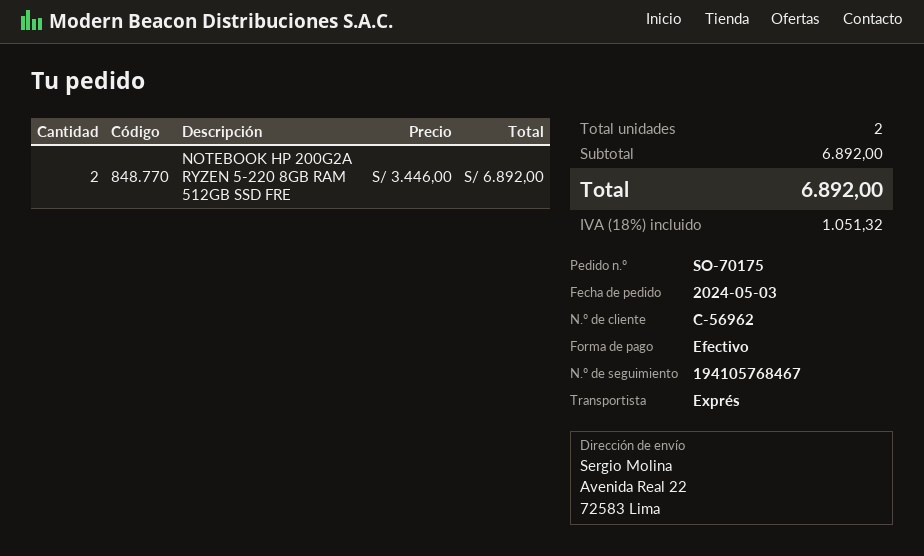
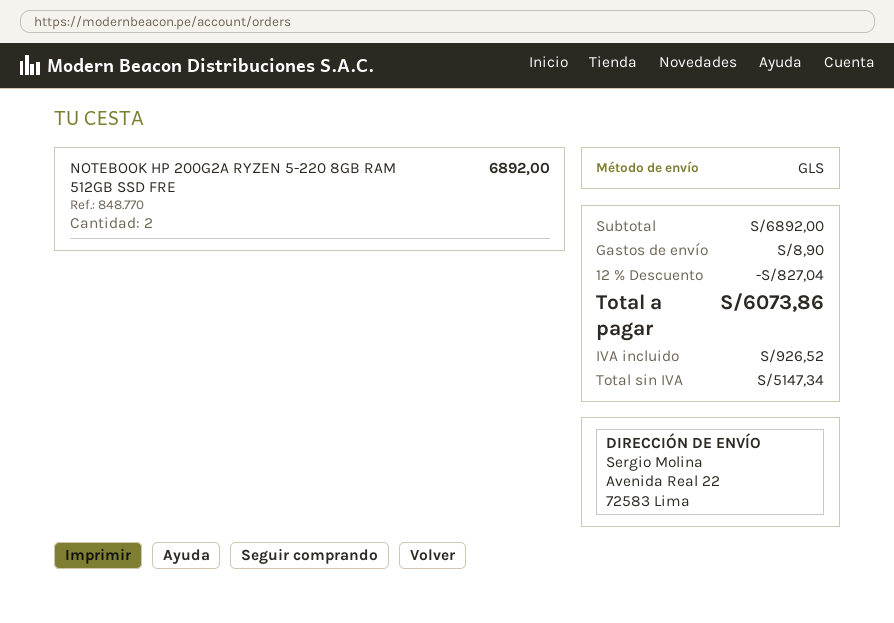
shipping method: express -> GLS
discount: none -> 12% = 827.04
shipping: none -> 8.90
tax: 1051.32 -> 926.52
total: 6892.00 -> 6073.86

